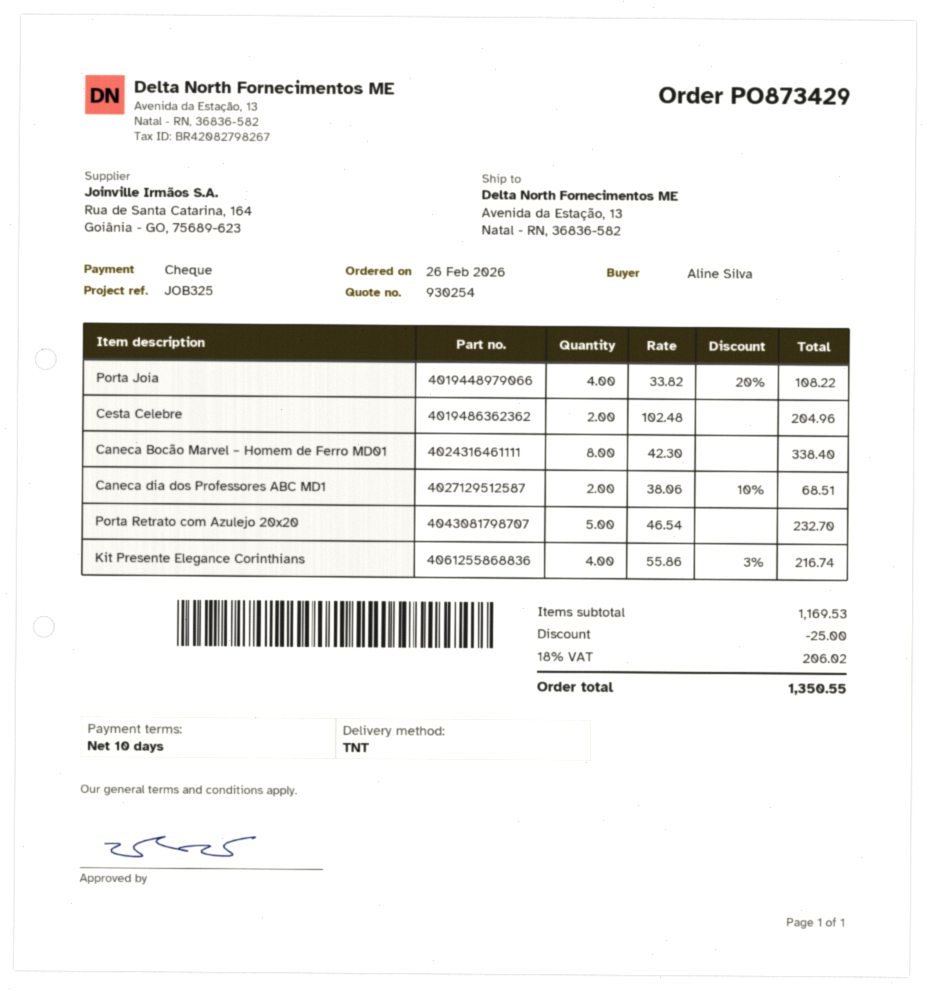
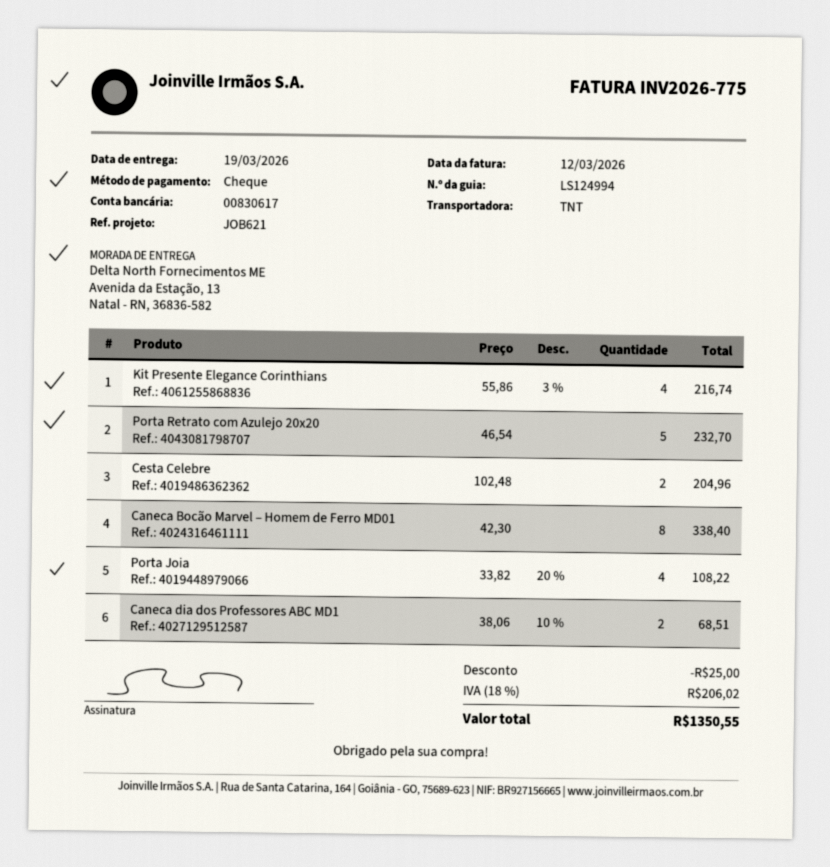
reference: JOB325 -> JOB621

